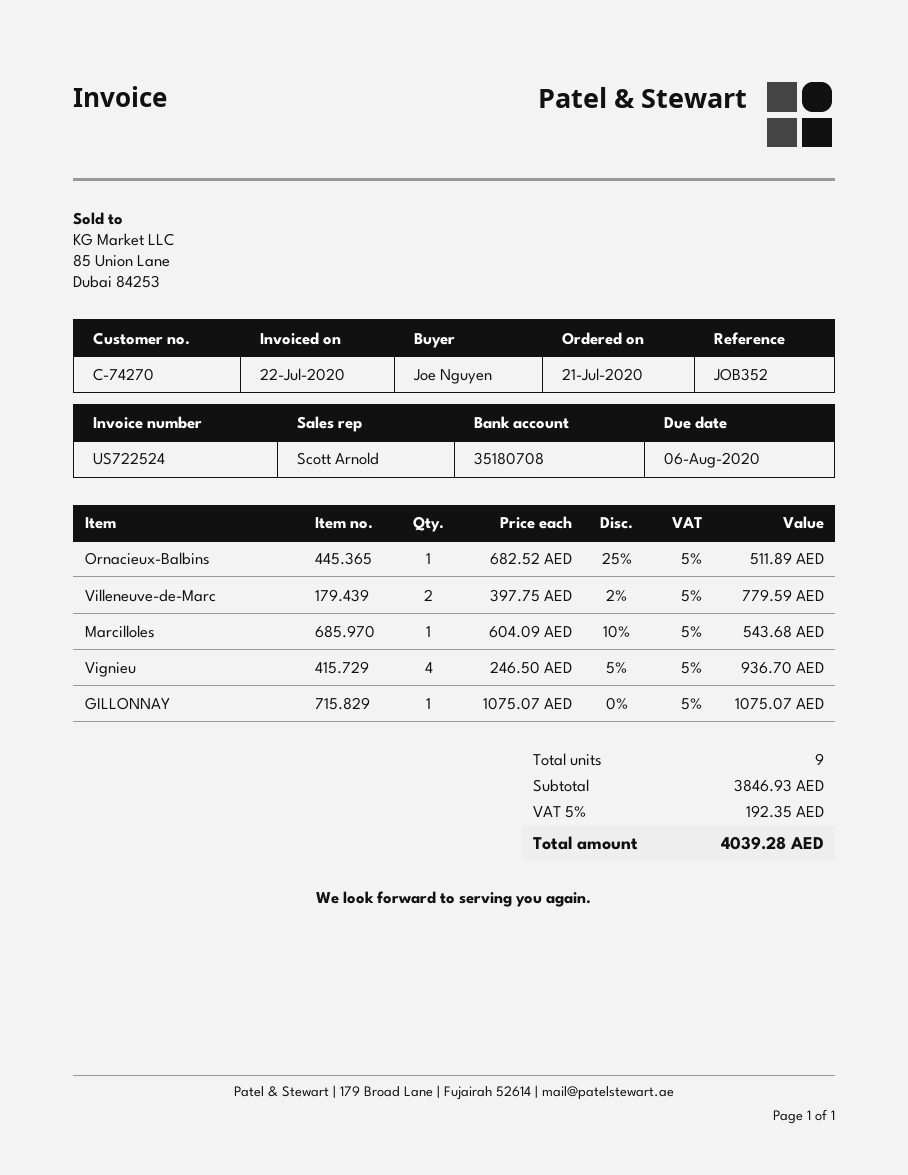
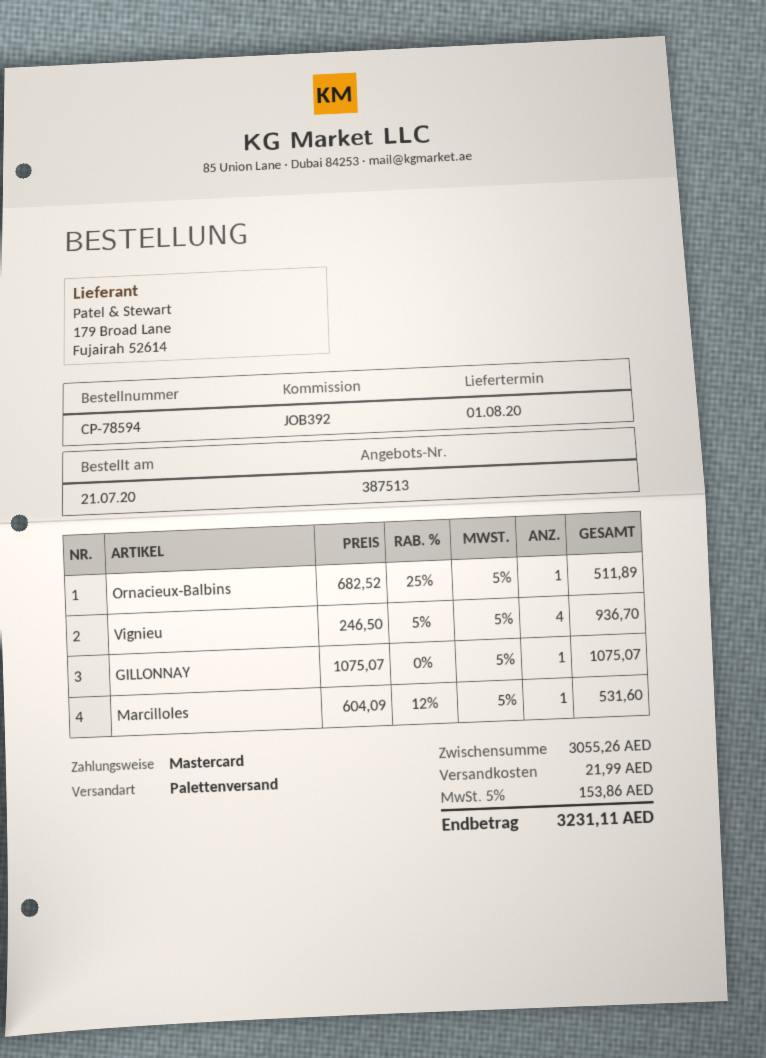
reference: JOB352 -> JOB392
Villeneuve-de-Marc: 2 x 397.75 - 2% = 779.59 -> none
Marcilloles: 1 x 604.09 - 10% = 543.68 -> 1 x 604.09 - 12% = 531.60
subtotal: 3846.93 -> 3055.26
shipping: none -> 21.99
tax: 5% = 192.35 -> 5% = 153.86
total: 4039.28 -> 3231.11

